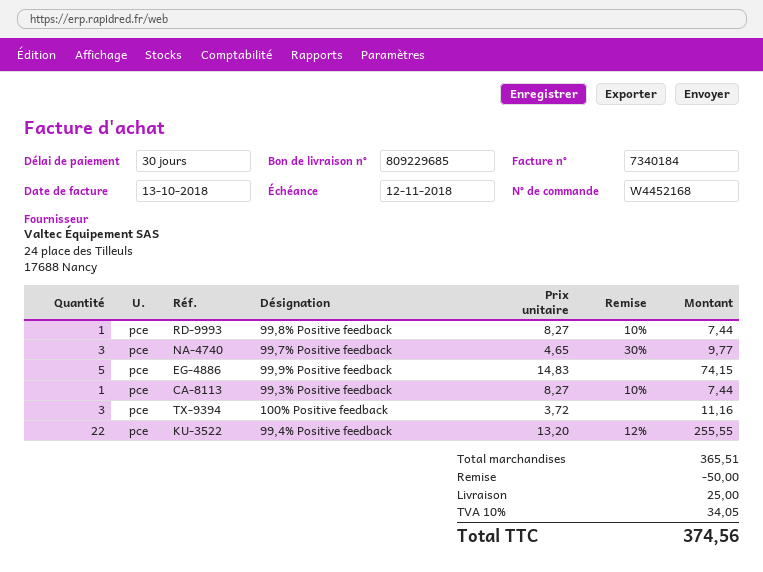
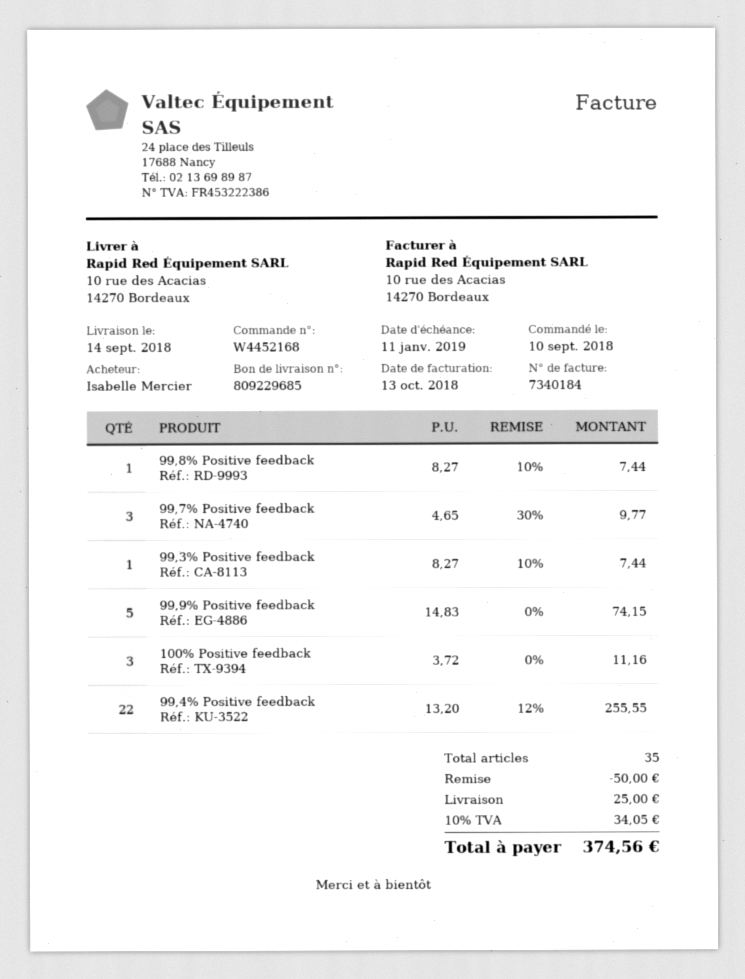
due date: 2018-11-12 -> 2019-01-11

